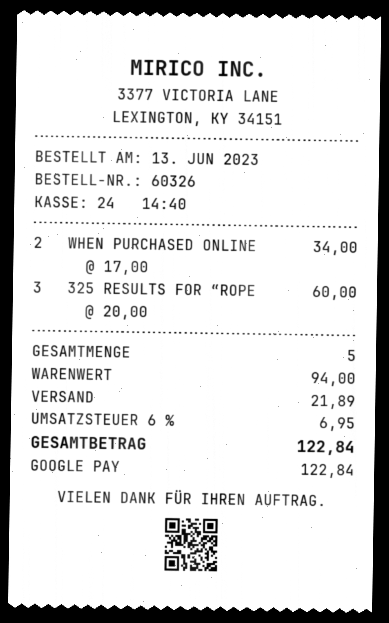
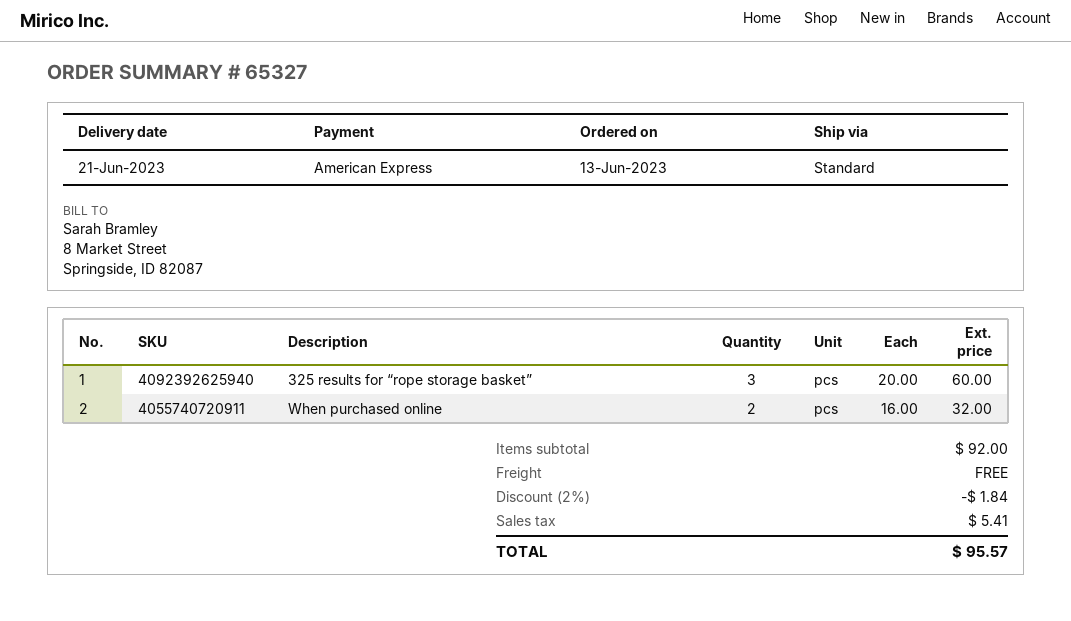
order number: 60326 -> 65327
payment method: Google Pay -> American Express
WHEN PURCHASED ONLINE: 2 x 17.00 = 34.00 -> 2 x 16.00 = 32.00
subtotal: 94.00 -> 92.00
discount: none -> 2% = 1.84
shipping: 21.89 -> 0.00
tax: 6.95 -> 5.41
total: 122.84 -> 95.57

